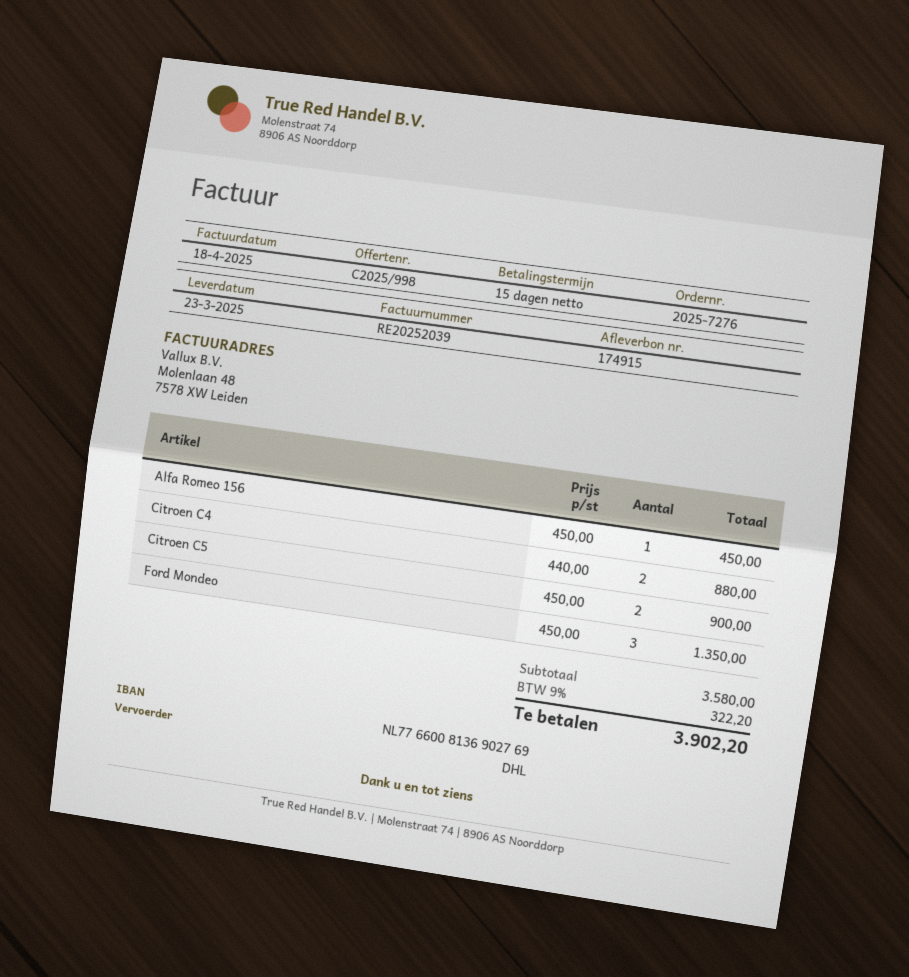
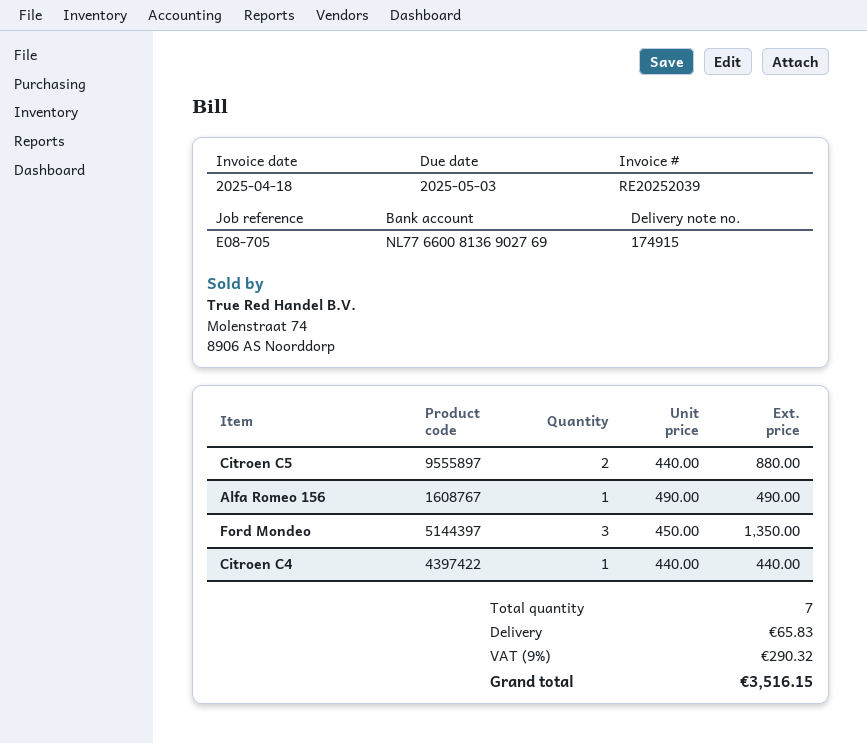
Alfa Romeo 156: 1 x 450.00 = 450.00 -> 1 x 490.00 = 490.00
Citroen C4: 2 x 440.00 = 880.00 -> 1 x 440.00 = 440.00
Citroen C5: 2 x 450.00 = 900.00 -> 2 x 440.00 = 880.00
shipping: none -> 65.83
tax: 9% = 322.20 -> 9% = 290.32
total: 3902.20 -> 3516.15

